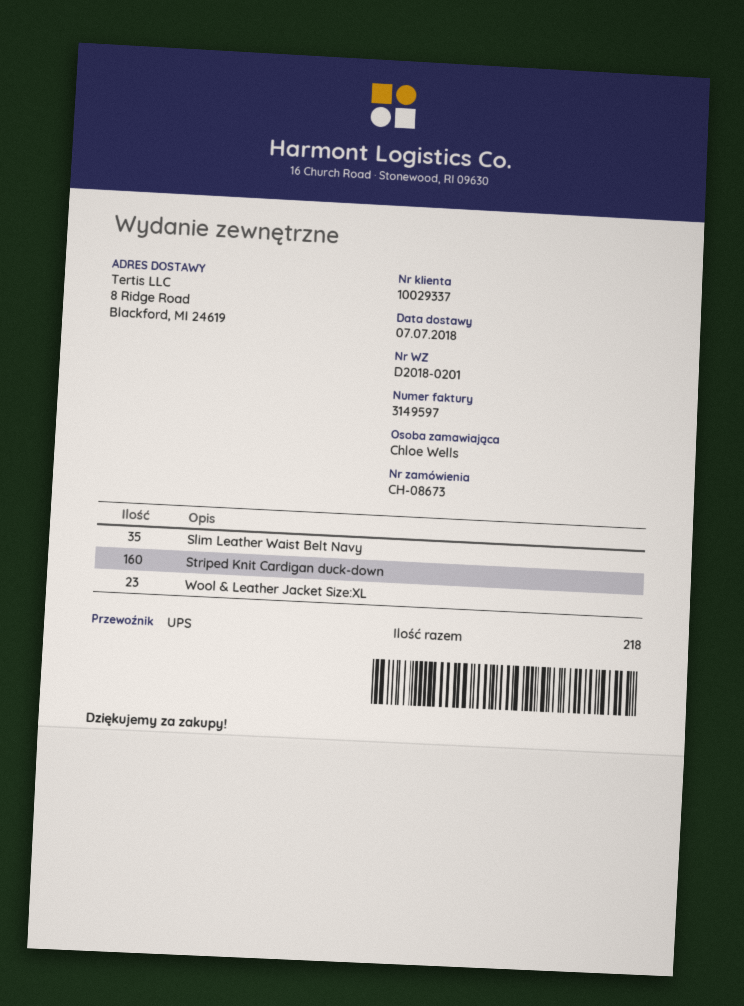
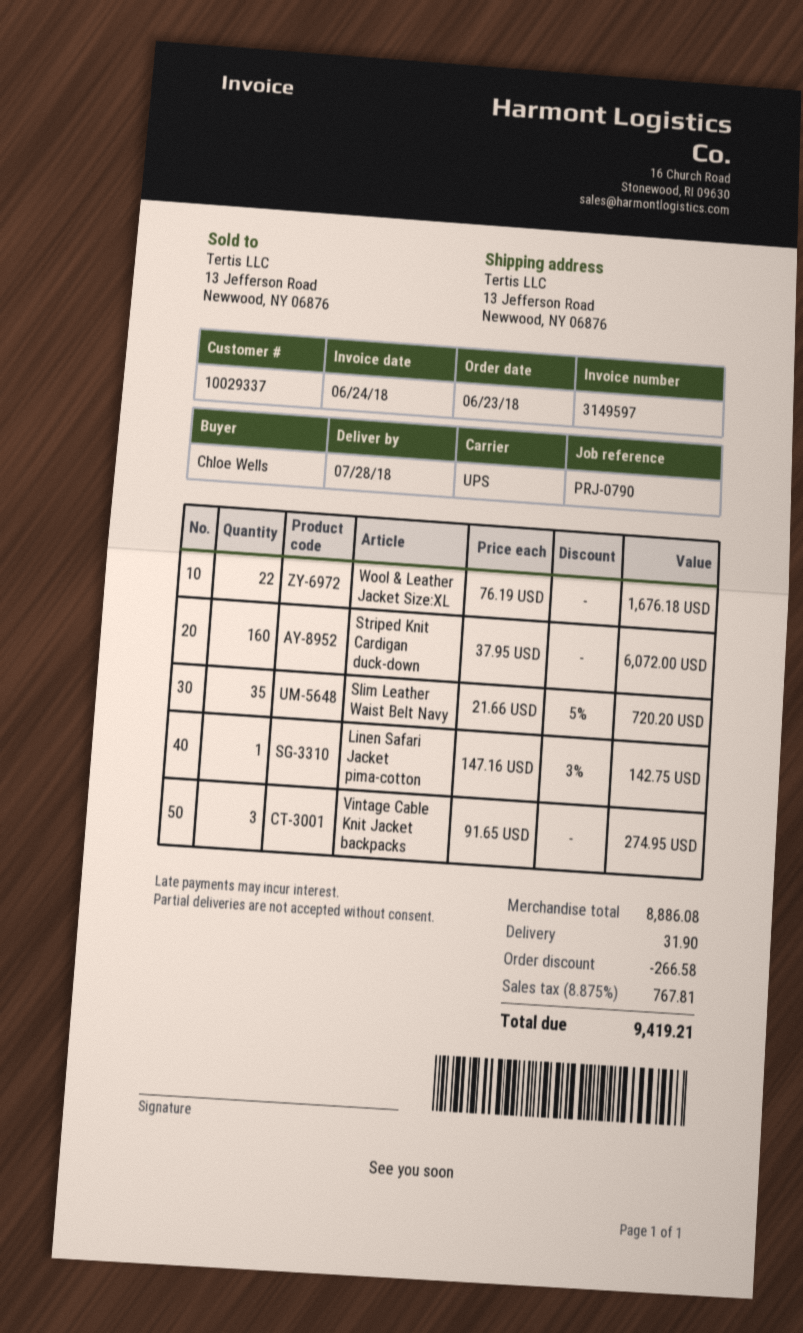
delivery date: 2018-07-07 -> 2018-07-28
ship to: 8 Ridge Road, Blackford, MI 24619 -> 13 Jefferson Road, Newwood, NY 06876
Wool & Leather Jacket Size:XL: 23 -> 22
Linen Safari Jacket pima-cotton: none -> 1
Vintage Cable Knit Jacket backpacks: none -> 3

